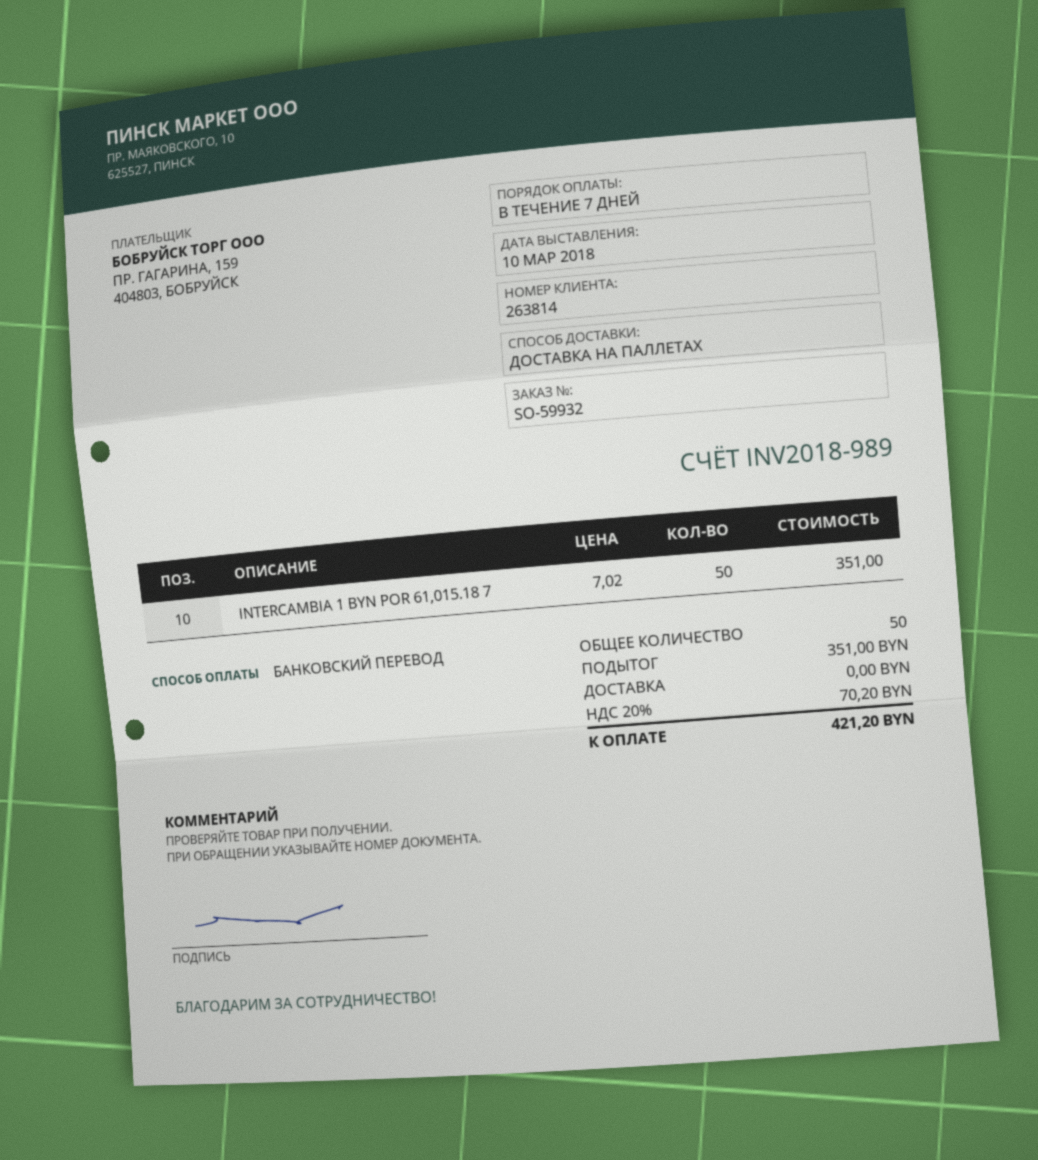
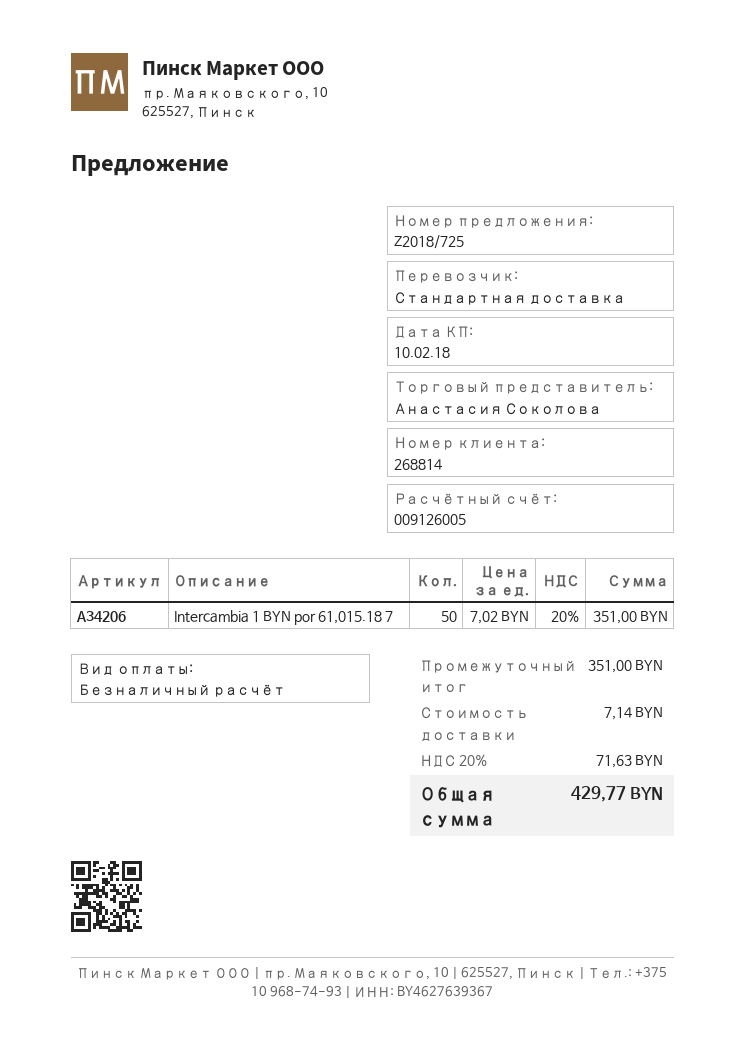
customer number: 263814 -> 268814
shipping method: pallet freight -> standard
shipping: 0.00 -> 7.14
tax: 20% = 70.20 -> 20% = 71.63
total: 421.20 -> 429.77

